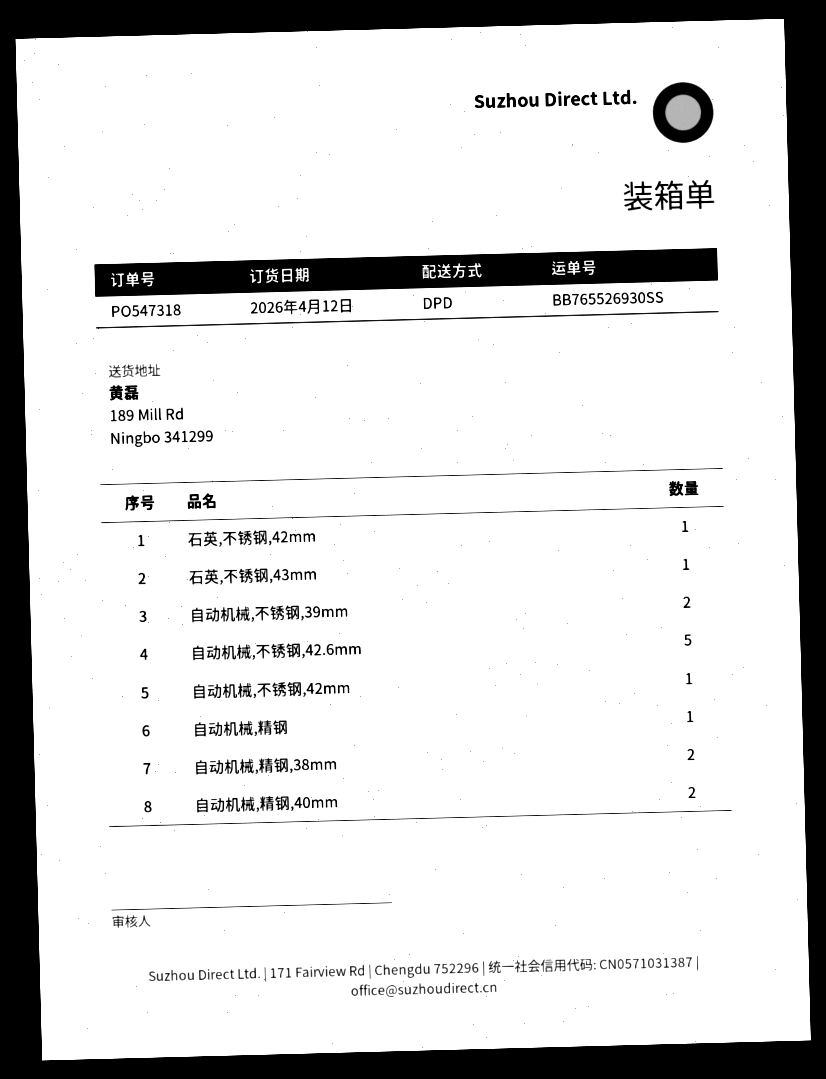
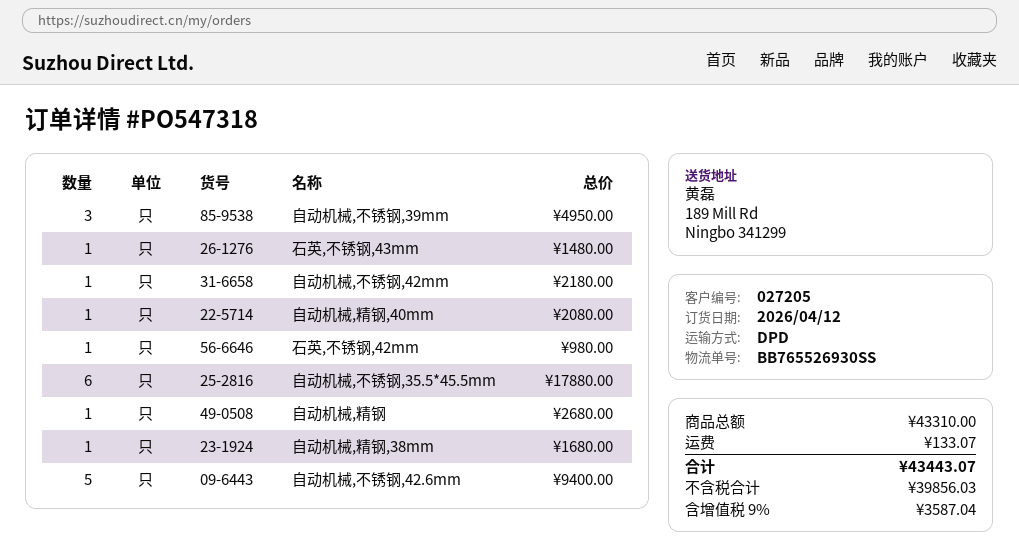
自动机械,不锈钢,39mm: 2 -> 3
自动机械,精钢,38mm: 2 -> 1
自动机械,精钢,40mm: 2 -> 1
自动机械,不锈钢,35.5*45.5mm: none -> 6

